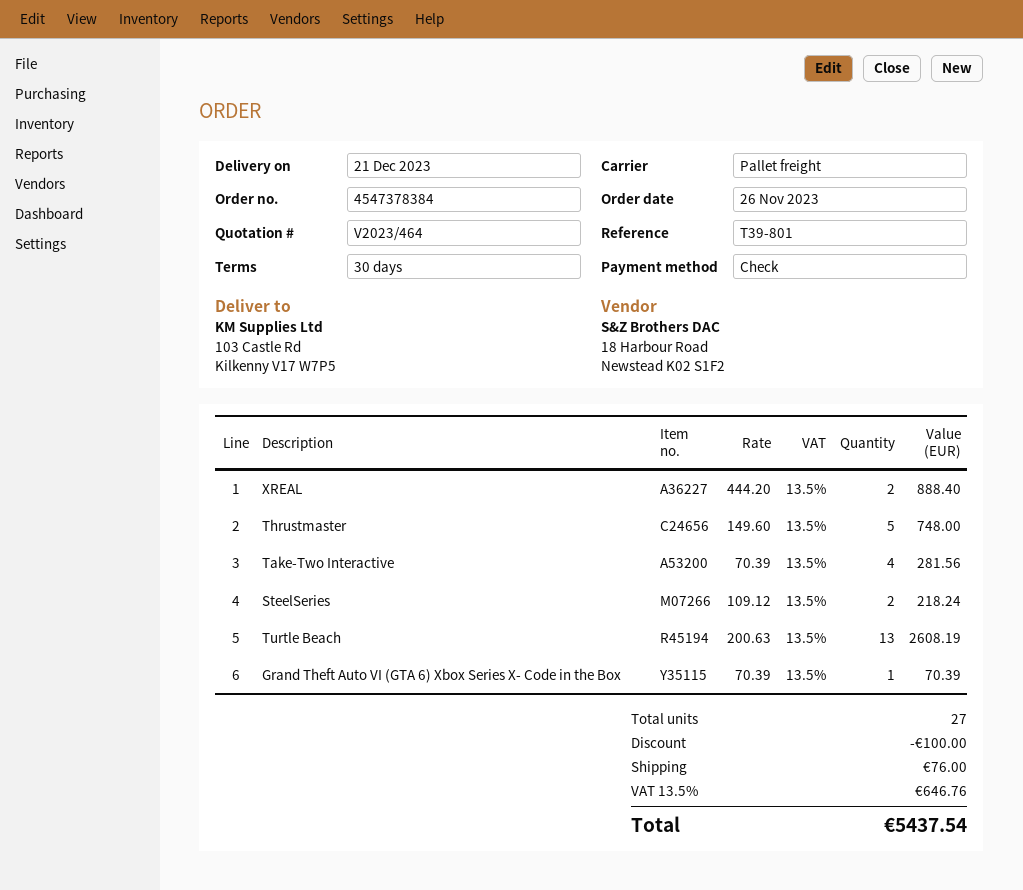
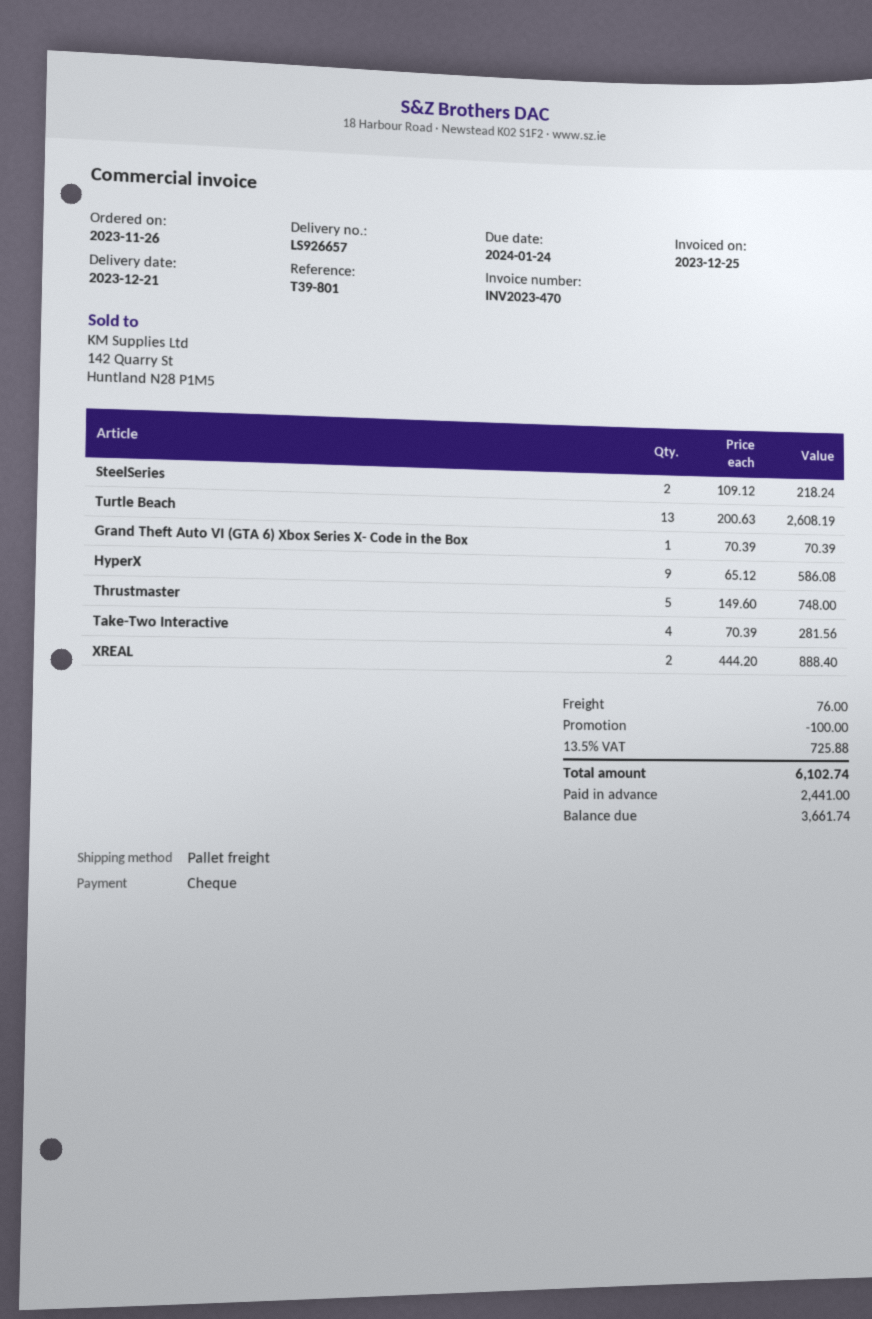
HyperX: none -> 9 x 65.12 = 586.08
tax: 13.5% = 646.76 -> 13.5% = 725.88
total: 5437.54 -> 6102.74

